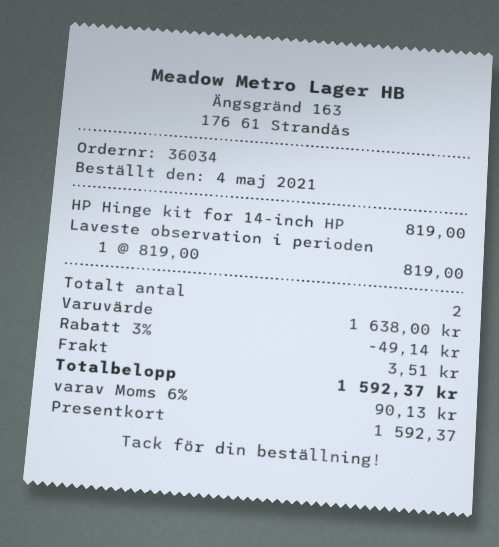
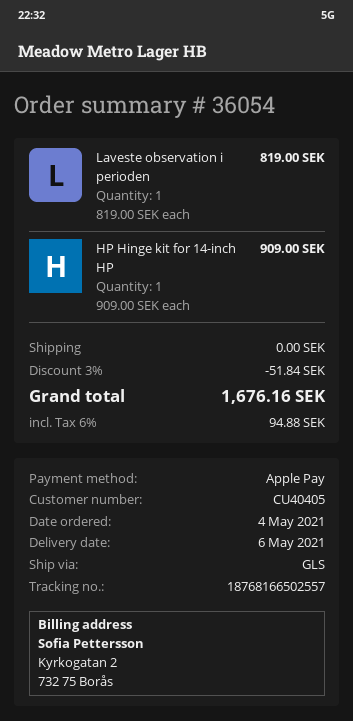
order number: 36034 -> 36054
payment method: gift card -> Apple Pay
HP Hinge kit for 14-inch HP: 1 x 819.00 = 819.00 -> 1 x 909.00 = 909.00
discount: 3% = 49.14 -> 3% = 51.84
shipping: 3.51 -> 0.00
tax: 6% = 90.13 -> 6% = 94.88
total: 1592.37 -> 1676.16

